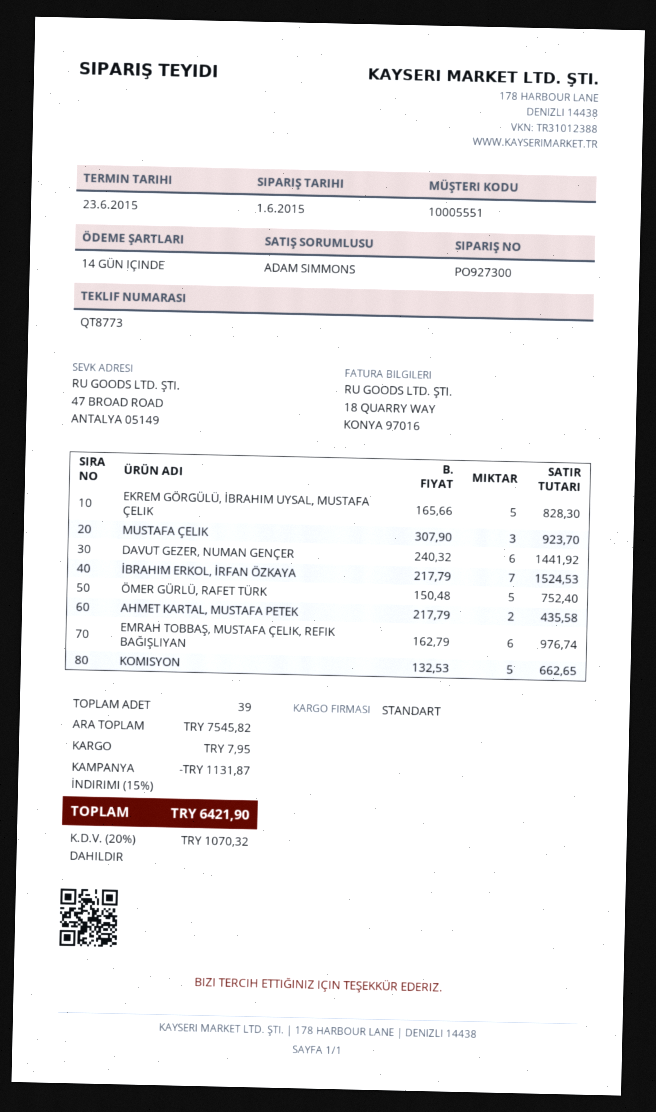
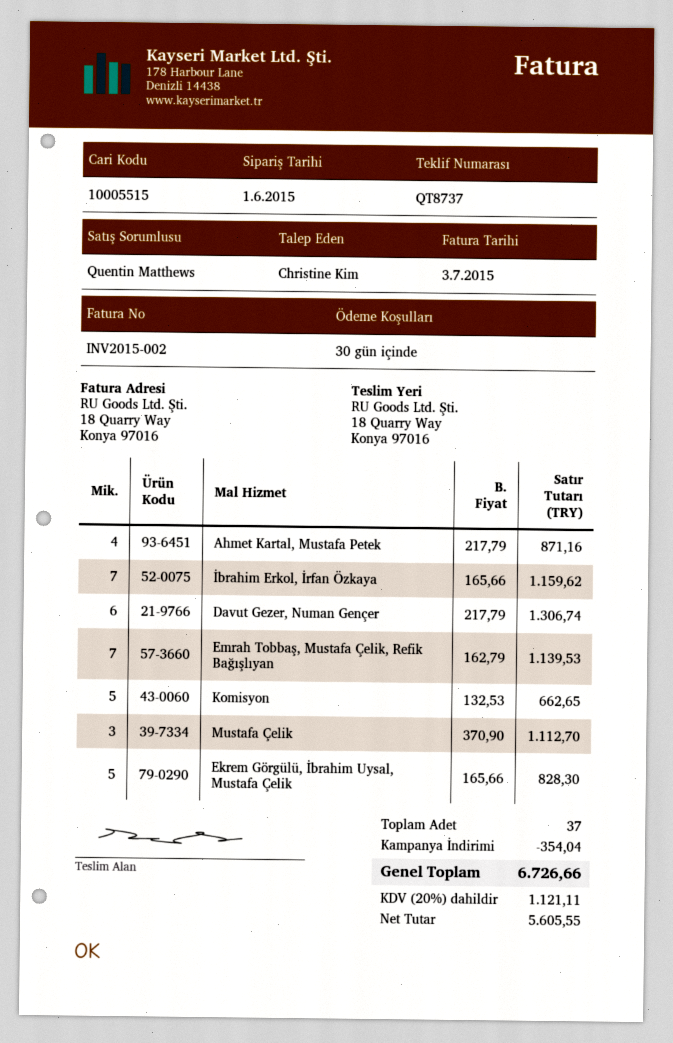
quote number: QT8773 -> QT8737
payment terms: 14 days -> 30 days
customer number: 10005551 -> 10005515
sales rep: ADAM SIMMONS -> Quentin Matthews
ship to: 47 BROAD ROAD, ANTALYA 05149 -> 18 Quarry Way, Konya 97016
MUSTAFA ÇELIK: 3 x 307.90 = 923.70 -> 3 x 370.90 = 1112.70
DAVUT GEZER, NUMAN GENÇER: 6 x 240.32 = 1441.92 -> 6 x 217.79 = 1306.74
İBRAHIM ERKOL, İRFAN ÖZKAYA: 7 x 217.79 = 1524.53 -> 7 x 165.66 = 1159.62
ÖMER GÜRLÜ, RAFET TÜRK: 5 x 150.48 = 752.40 -> none
AHMET KARTAL, MUSTAFA PETEK: 2 x 217.79 = 435.58 -> 4 x 217.79 = 871.16
EMRAH TOBBAŞ, MUSTAFA ÇELIK, REFIK BAĞIŞLIYAN: 6 x 162.79 = 976.74 -> 7 x 162.79 = 1139.53
total quantity: 39 -> 37
discount: 1131.87 -> 354.04
shipping: 7.95 -> none
tax: 20% = 1070.32 -> 20% = 1121.11
total: 6421.90 -> 6726.66

